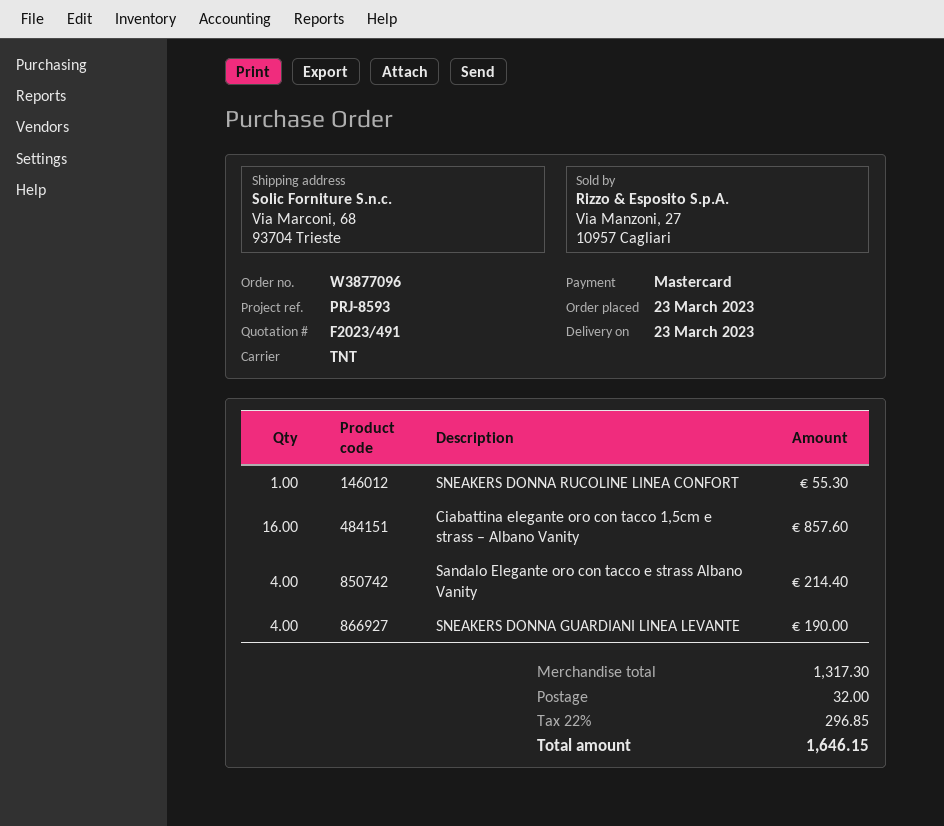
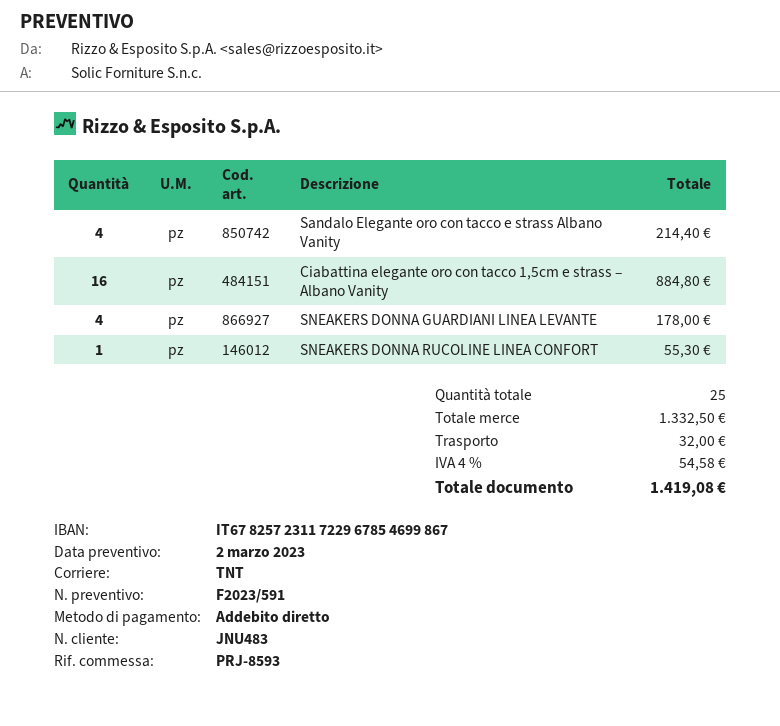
quote number: F2023/491 -> F2023/591
payment method: Mastercard -> direct debit
Ciabattina elegante oro con tacco 1,5cm e strass – Albano Vanity: 16 for 857.60 -> 16 for 884.80
SNEAKERS DONNA GUARDIANI LINEA LEVANTE: 4 for 190.00 -> 4 for 178.00
subtotal: 1317.30 -> 1332.50
tax: 22% = 296.85 -> 4% = 54.58
total: 1646.15 -> 1419.08

